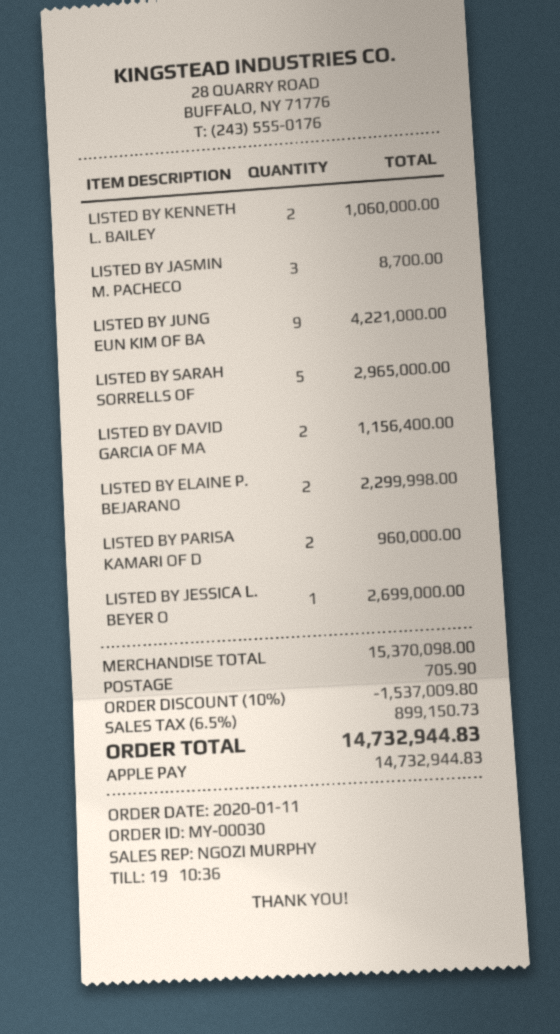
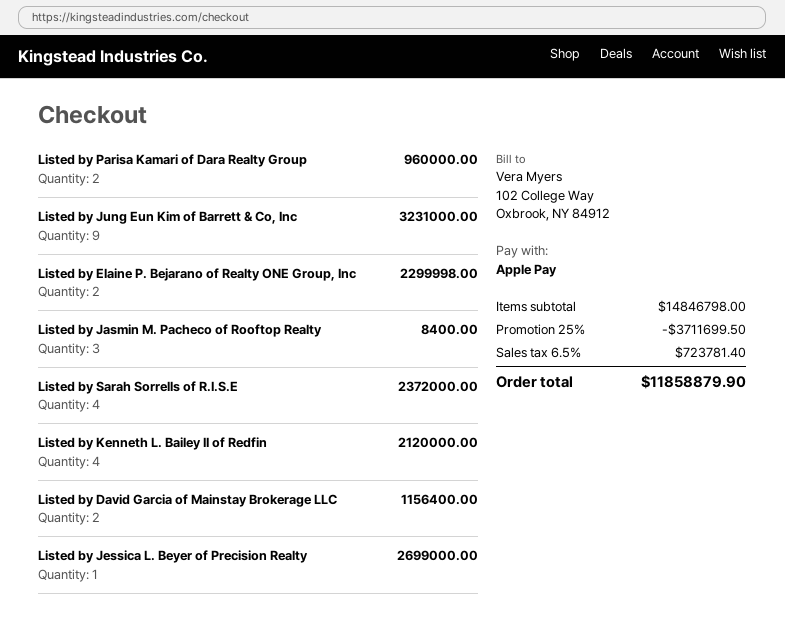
LISTED BY KENNETH L. BAILEY: 2 for 1060000.00 -> 4 for 2120000.00
LISTED BY JASMIN M. PACHECO: 3 for 8700.00 -> 3 for 8400.00
LISTED BY JUNG EUN KIM OF BA: 9 for 4221000.00 -> 9 for 3231000.00
LISTED BY SARAH SORRELLS OF: 5 for 2965000.00 -> 4 for 2372000.00
subtotal: 15370098.00 -> 14846798.00
discount: 10% = 1537009.80 -> 25% = 3711699.50
shipping: 705.90 -> none
tax: 6.5% = 899150.73 -> 6.5% = 723781.40
total: 14732944.83 -> 11858879.90

